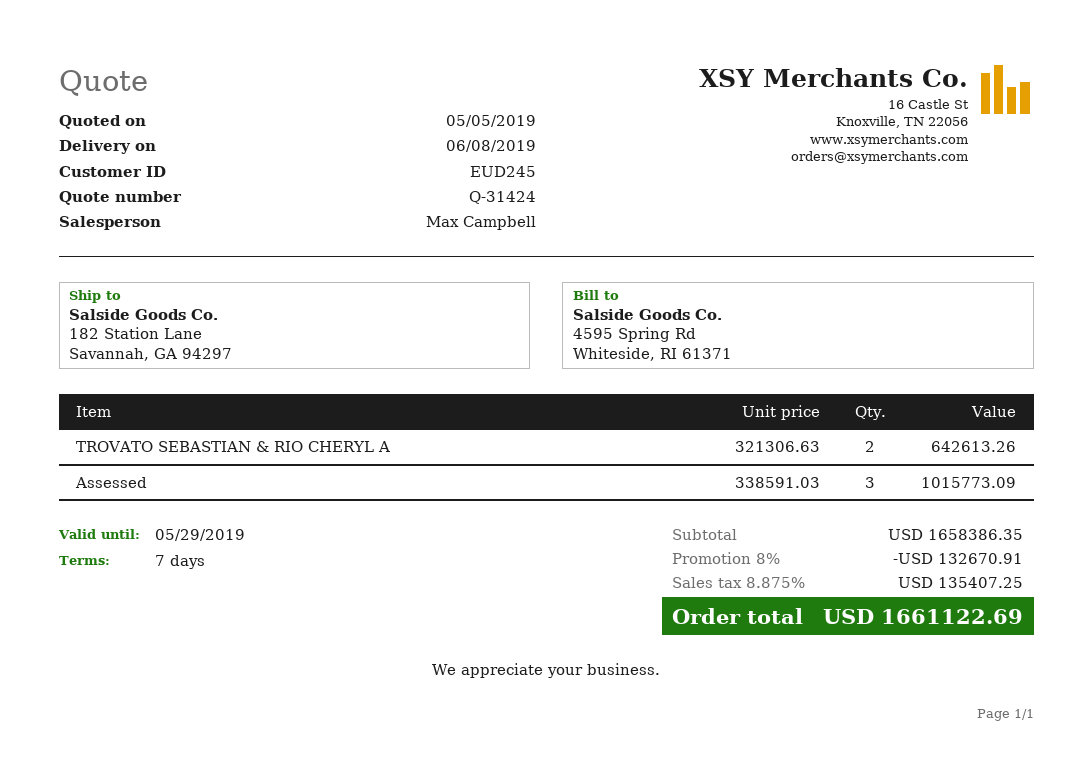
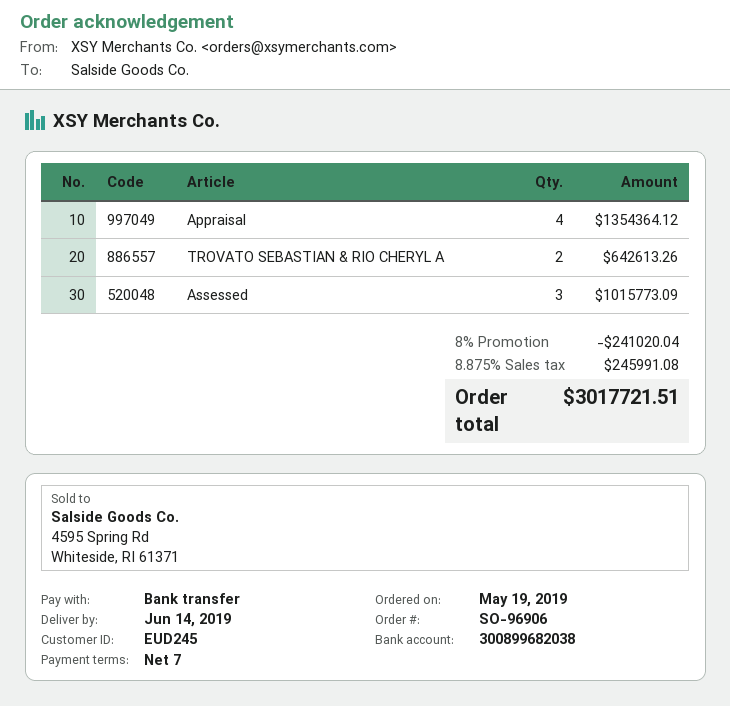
delivery date: 2019-06-08 -> 2019-06-14
Appraisal: none -> 4 for 1354364.12
discount: 8% = 132670.91 -> 8% = 241020.04
tax: 8.875% = 135407.25 -> 8.875% = 245991.08
total: 1661122.69 -> 3017721.51

